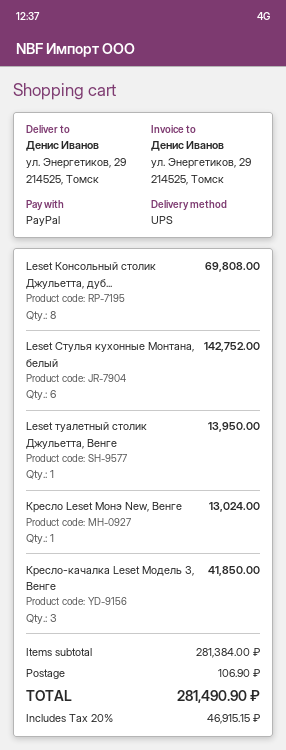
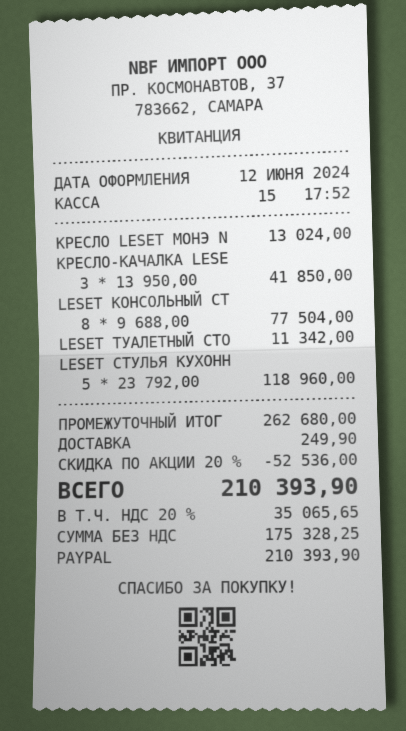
Leset Консольный столик Джульетта, дуб...: 8 for 69808.00 -> 8 for 77504.00
Leset Стулья кухонные Монтана, белый: 6 for 142752.00 -> 5 for 118960.00
Leset туалетный столик Джульетта, Венге: 1 for 13950.00 -> 1 for 11342.00
subtotal: 281384.00 -> 262680.00
discount: none -> 20% = 52536.00
shipping: 106.90 -> 249.90
tax: 20% = 46915.15 -> 20% = 35065.65
total: 281490.90 -> 210393.90

